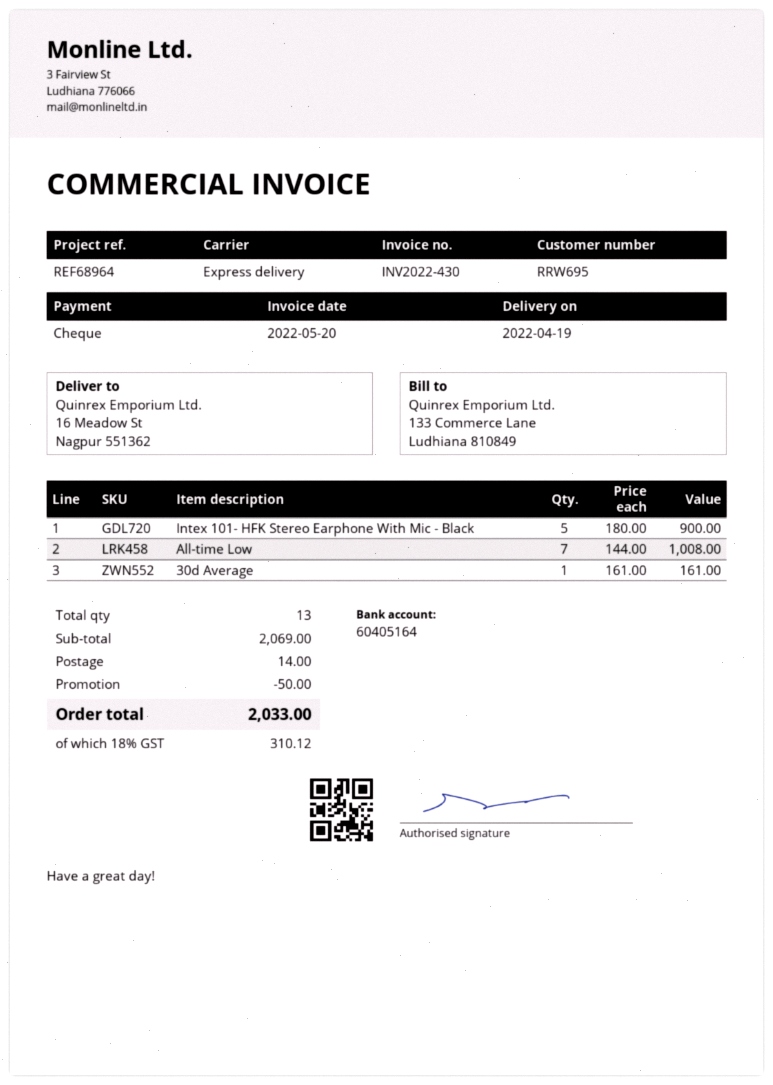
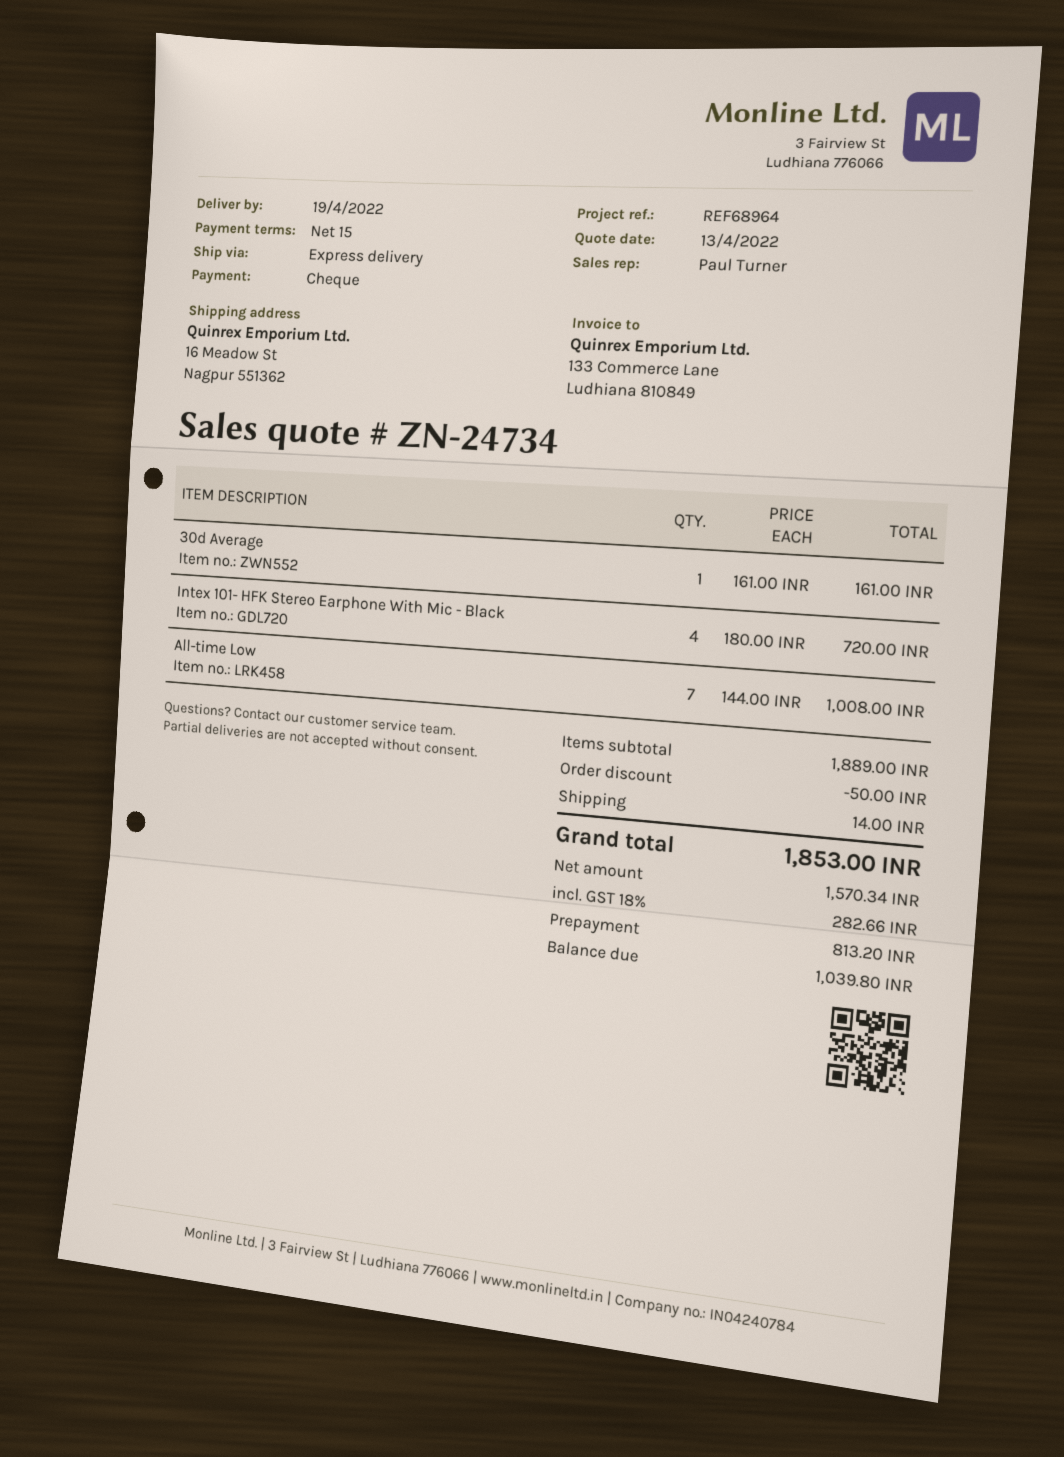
Intex 101- HFK Stereo Earphone With Mic - Black: 5 x 180.00 = 900.00 -> 4 x 180.00 = 720.00
subtotal: 2069.00 -> 1889.00
tax: 18% = 310.12 -> 18% = 282.66
total: 2033.00 -> 1853.00

